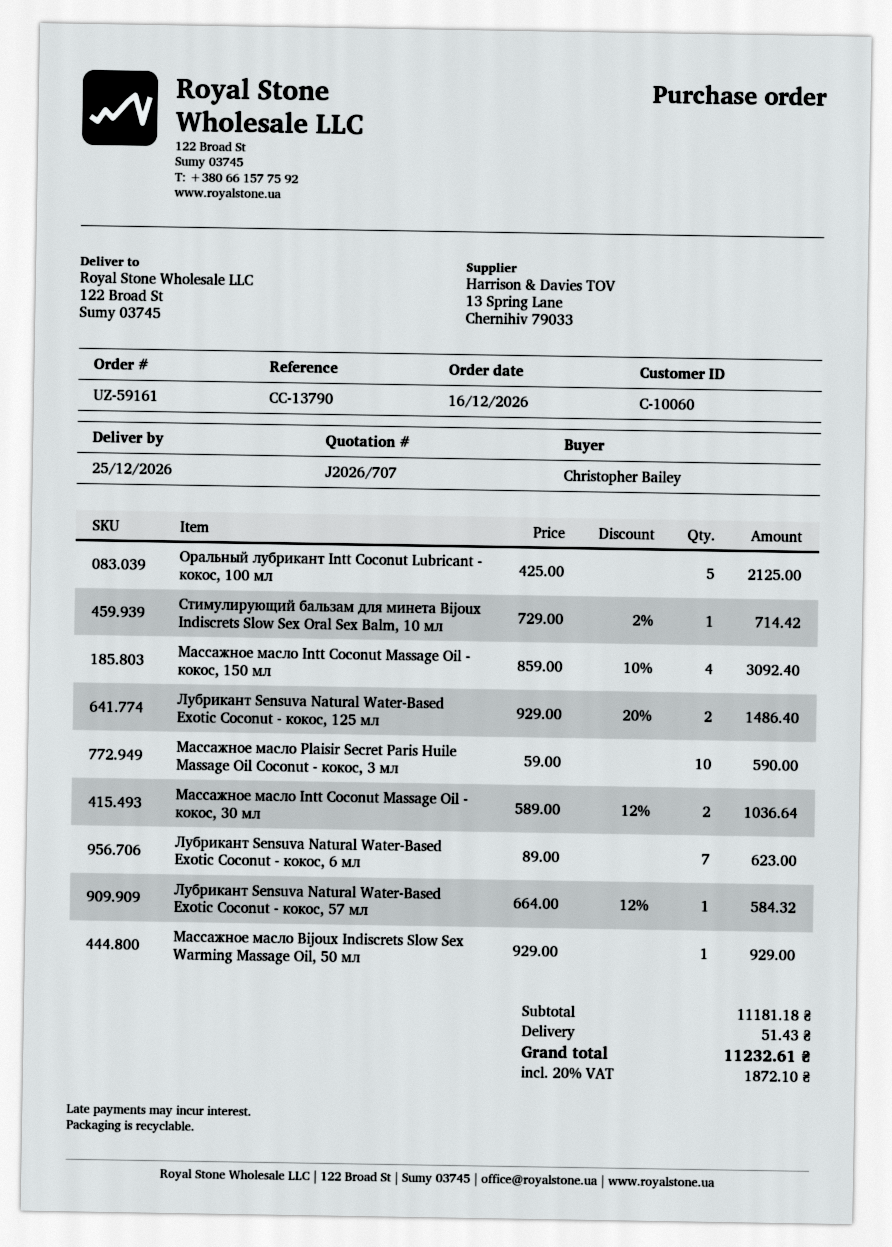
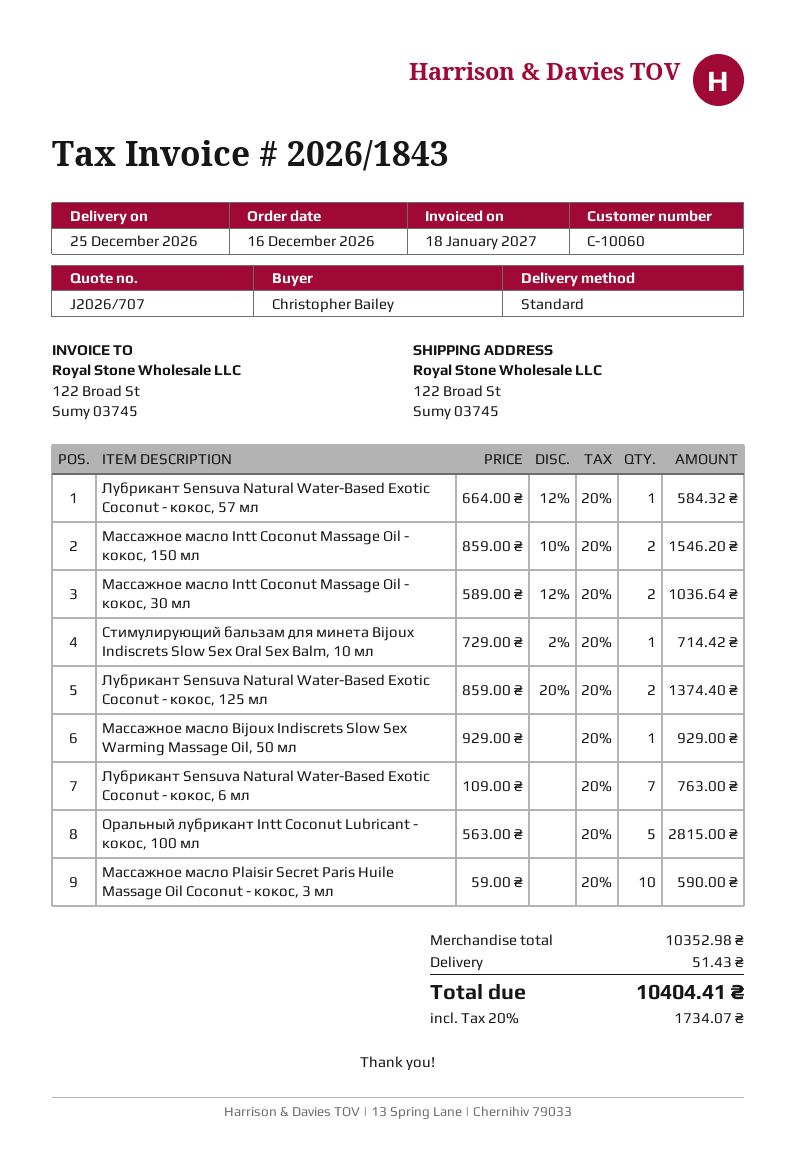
Оральный лубрикант Intt Coconut Lubricant - кокос, 100 мл: 5 x 425.00 = 2125.00 -> 5 x 563.00 = 2815.00
Массажное масло Intt Coconut Massage Oil - кокос, 150 мл: 4 x 859.00 - 10% = 3092.40 -> 2 x 859.00 - 10% = 1546.20
Лубрикант Sensuva Natural Water-Based Exotic Coconut - кокос, 125 мл: 2 x 929.00 - 20% = 1486.40 -> 2 x 859.00 - 20% = 1374.40
Лубрикант Sensuva Natural Water-Based Exotic Coconut - кокос, 6 мл: 7 x 89.00 = 623.00 -> 7 x 109.00 = 763.00
subtotal: 11181.18 -> 10352.98
tax: 20% = 1872.10 -> 20% = 1734.07
total: 11232.61 -> 10404.41

